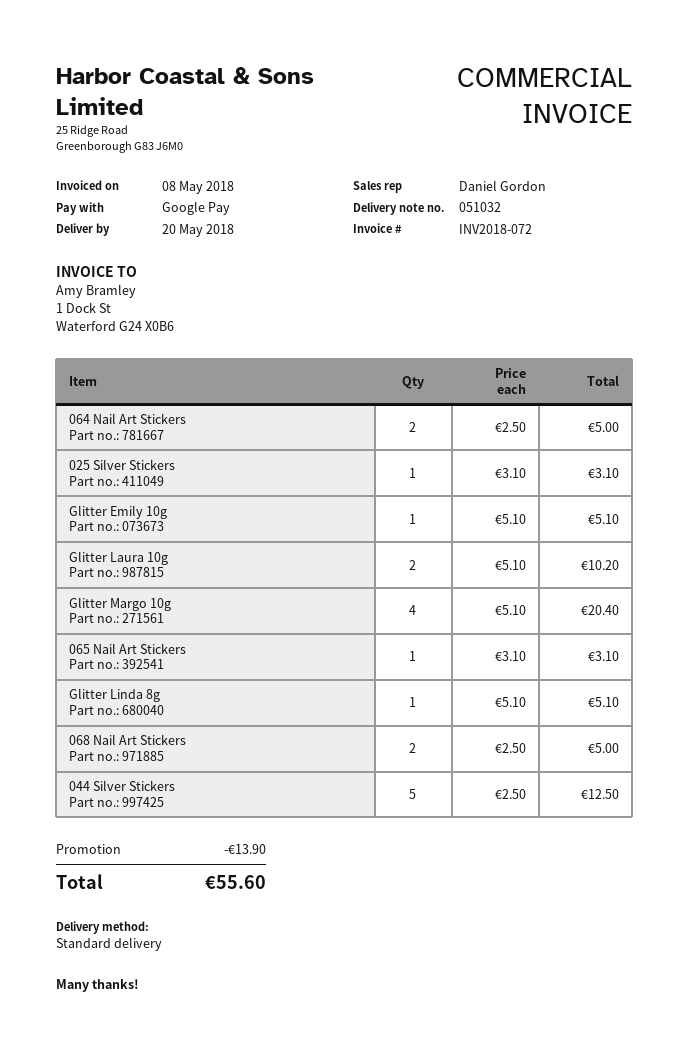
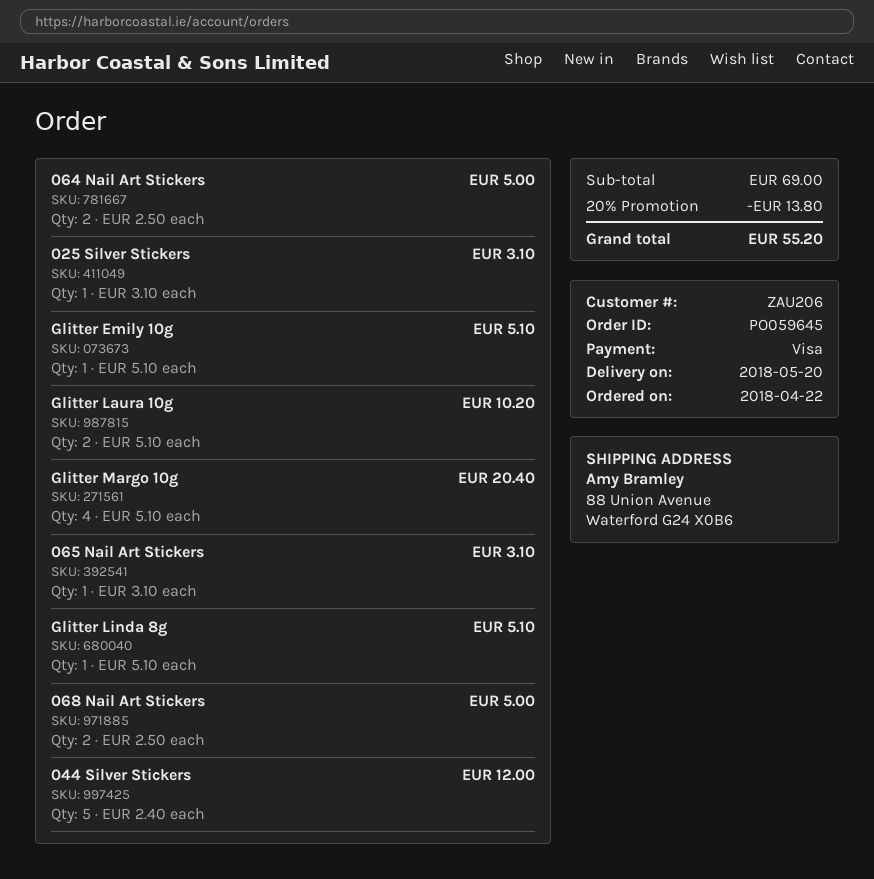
payment method: Google Pay -> Visa
044 Silver Stickers: 5 x 2.50 = 12.50 -> 5 x 2.40 = 12.00
discount: 13.90 -> 13.80
total: 55.60 -> 55.20

